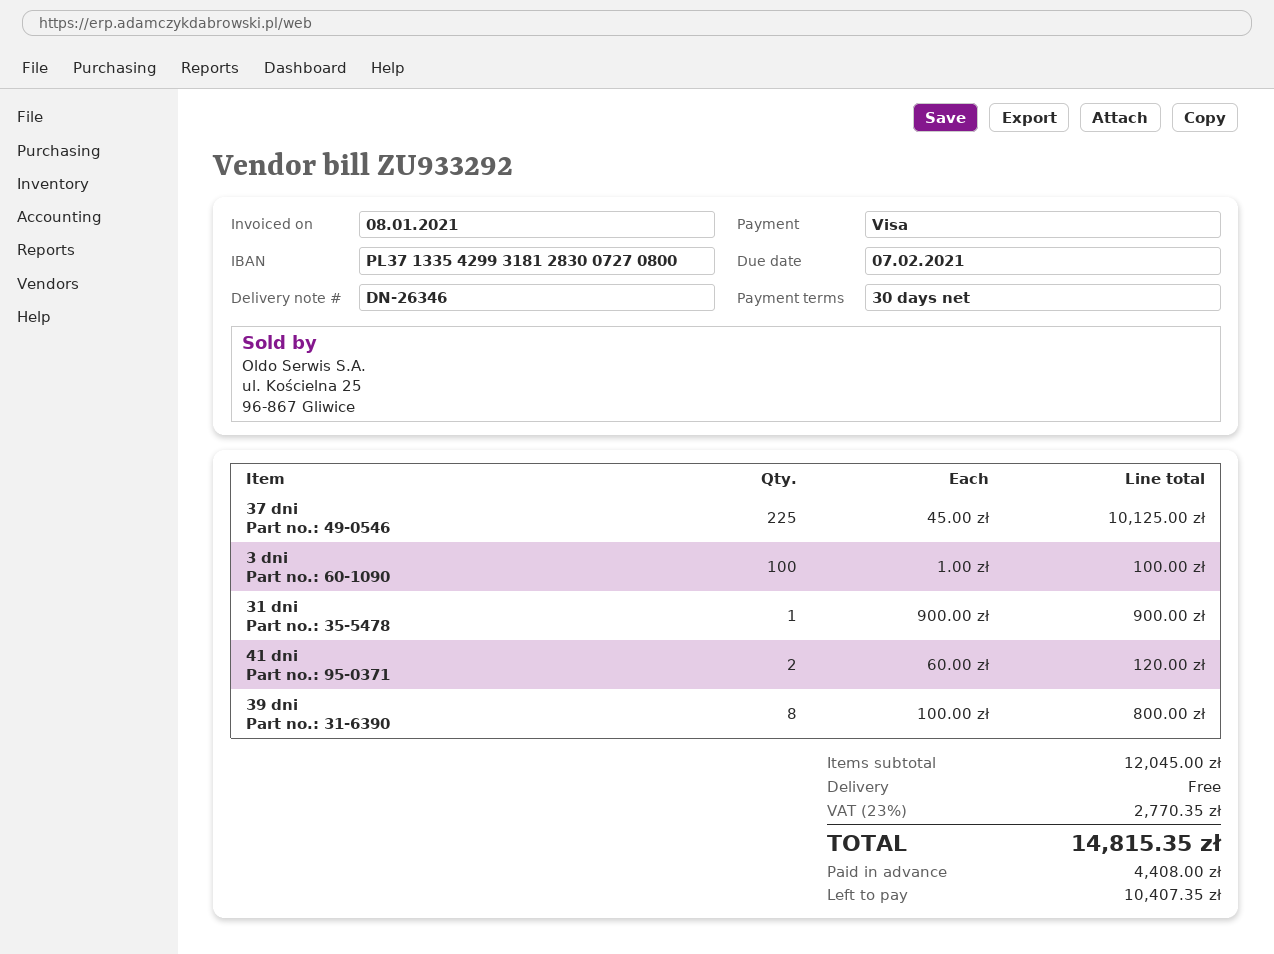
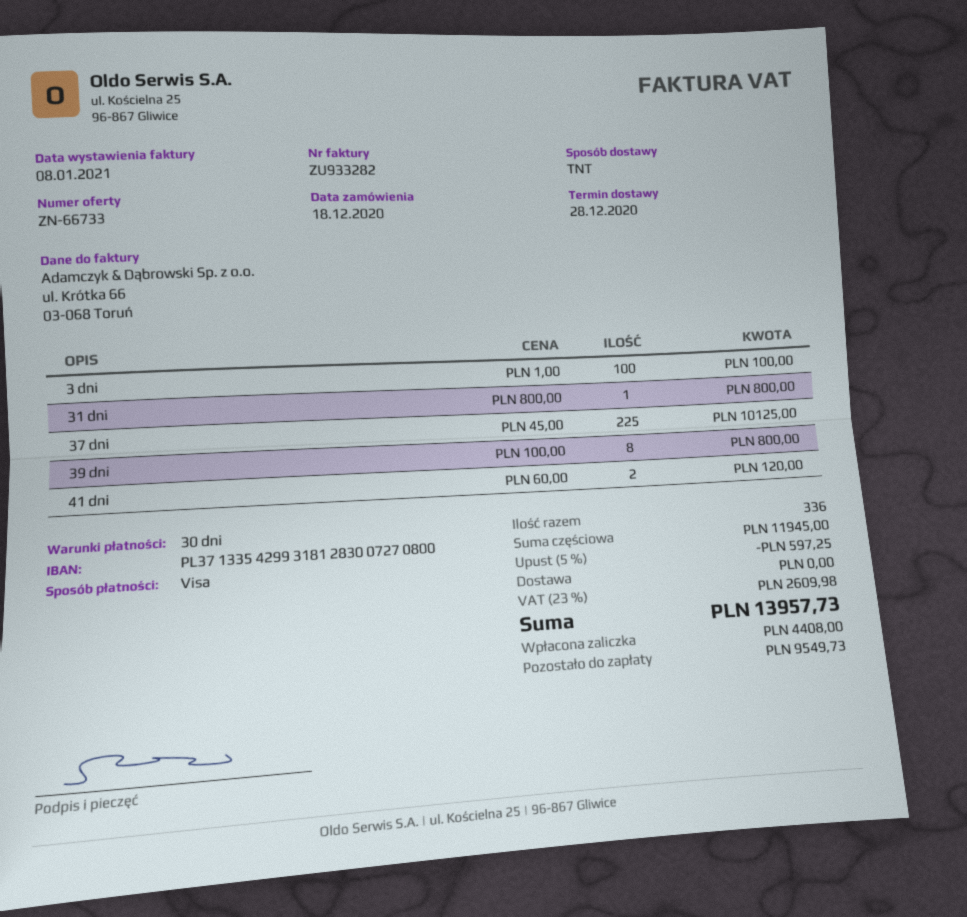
invoice number: ZU933292 -> ZU933282
31 dni: 1 x 900.00 = 900.00 -> 1 x 800.00 = 800.00
subtotal: 12045.00 -> 11945.00
discount: none -> 5% = 597.25
tax: 23% = 2770.35 -> 23% = 2609.98
total: 14815.35 -> 13957.73
balance: 10407.35 -> 9549.73

